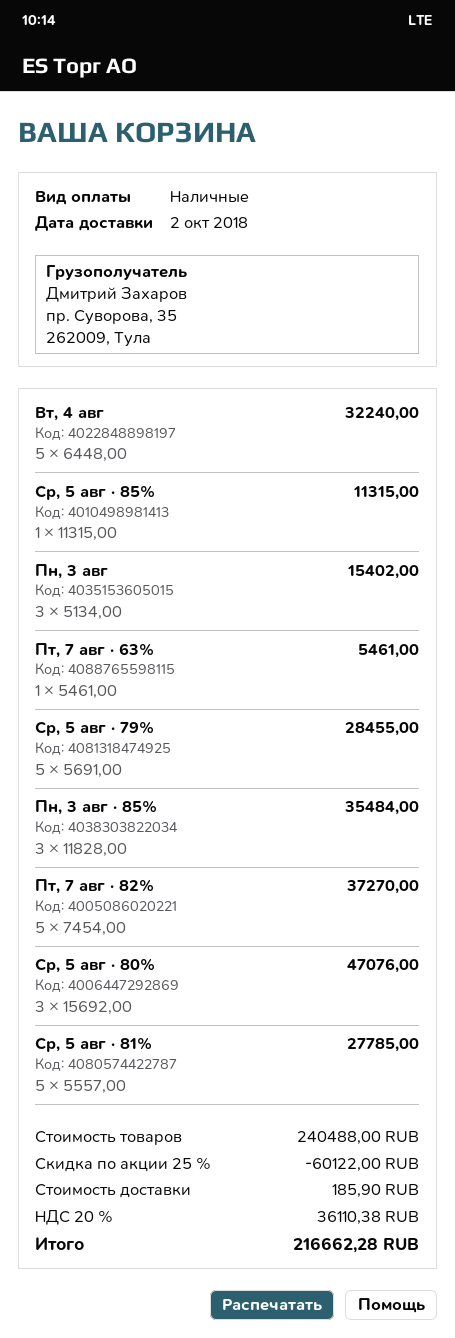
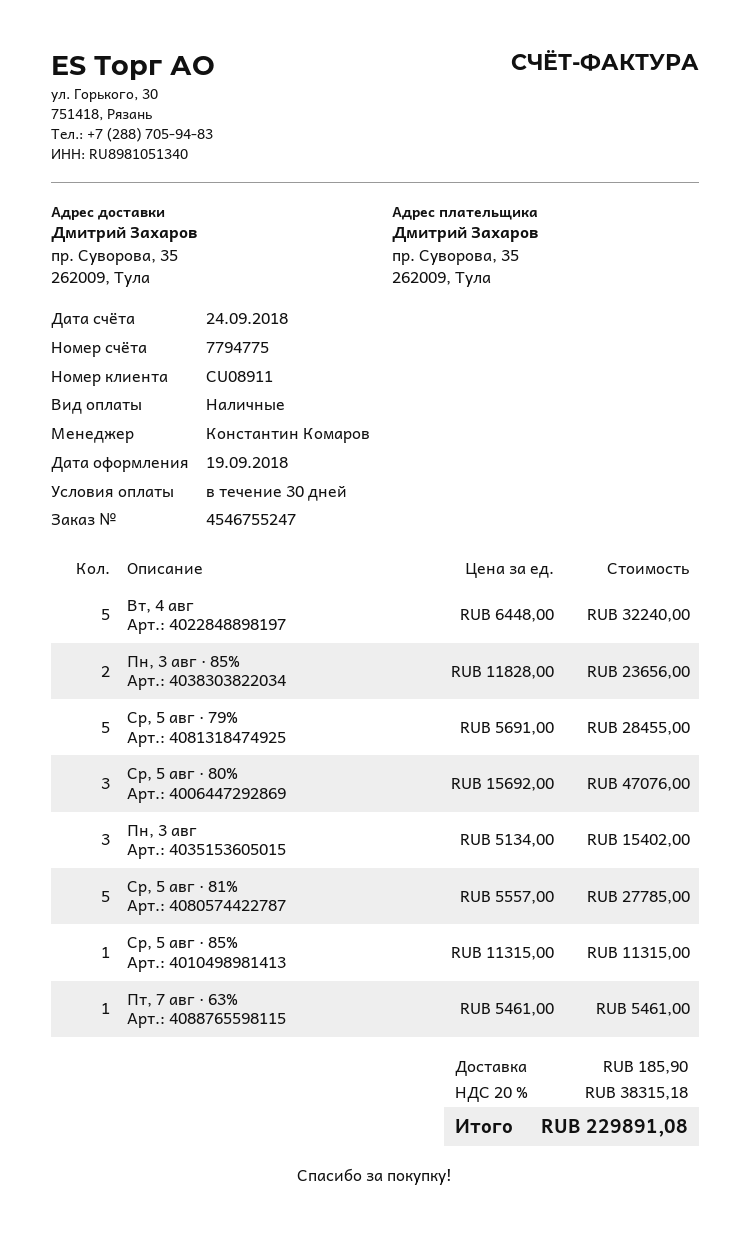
Пн, 3 авг · 85%: 3 x 11828.00 = 35484.00 -> 2 x 11828.00 = 23656.00
Пт, 7 авг · 82%: 5 x 7454.00 = 37270.00 -> none
discount: 25% = 60122.00 -> none
tax: 20% = 36110.38 -> 20% = 38315.18
total: 216662.28 -> 229891.08

